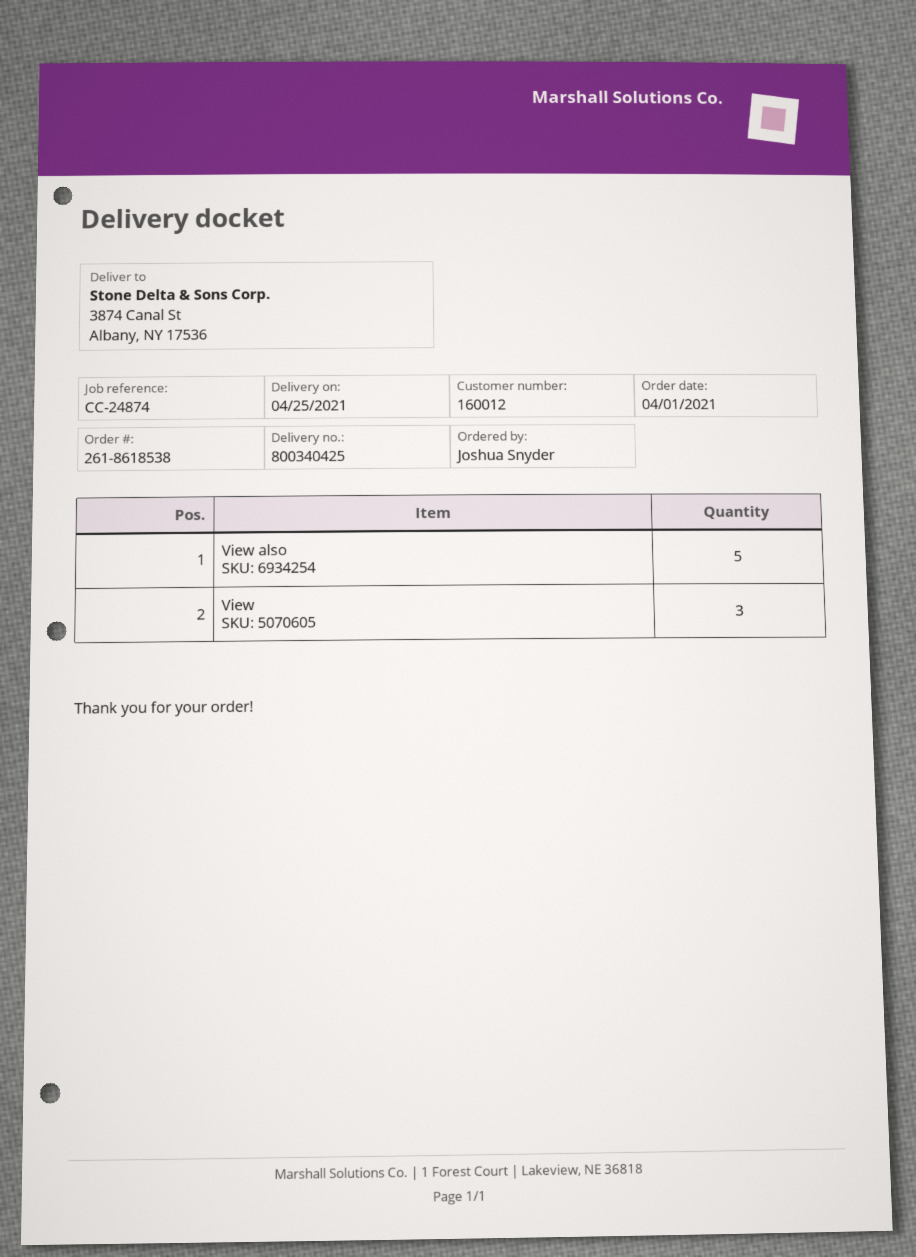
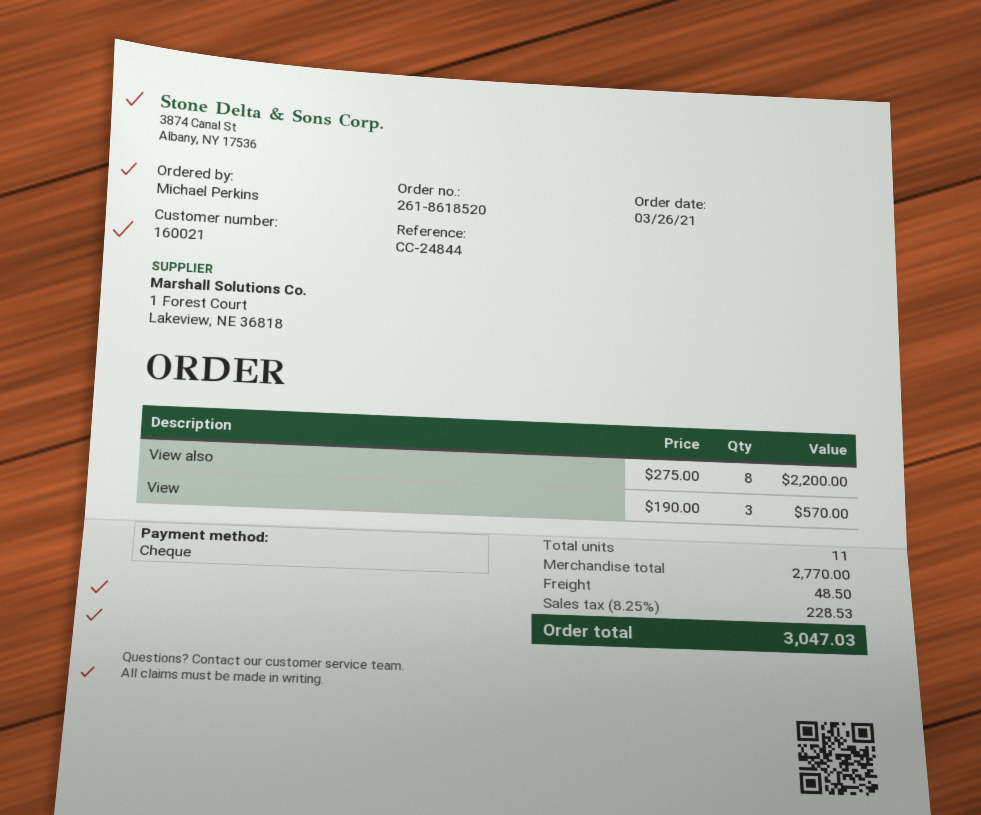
order number: 261-8618538 -> 261-8618520
order date: 2021-04-01 -> 2021-03-26
customer number: 160012 -> 160021
reference: CC-24874 -> CC-24844
ordered by: Joshua Snyder -> Michael Perkins
View also: 5 -> 8

